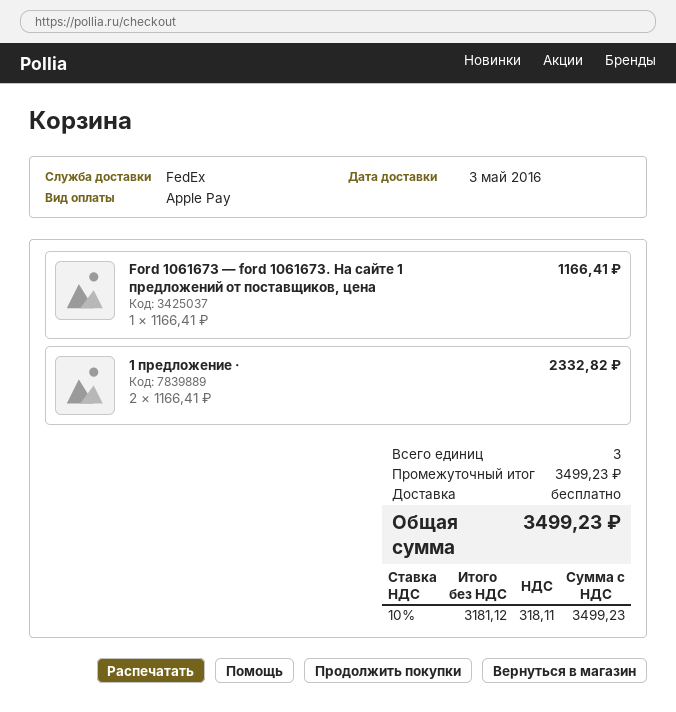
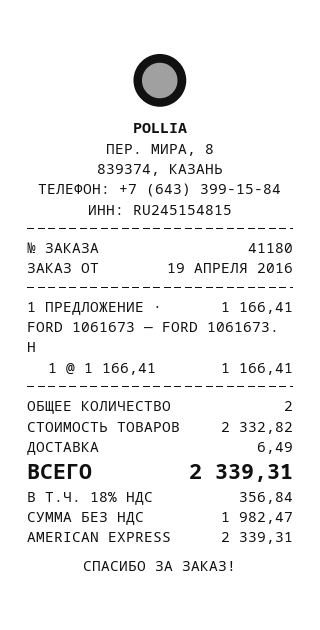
payment method: Apple Pay -> American Express
1 предложение ·: 2 x 1166.41 = 2332.82 -> 1 x 1166.41 = 1166.41
total quantity: 3 -> 2
subtotal: 3499.23 -> 2332.82
shipping: 0.00 -> 6.49
net: 3181.12 -> 1982.47
tax: 10% = 318.11 -> 18% = 356.84
total: 3499.23 -> 2339.31

